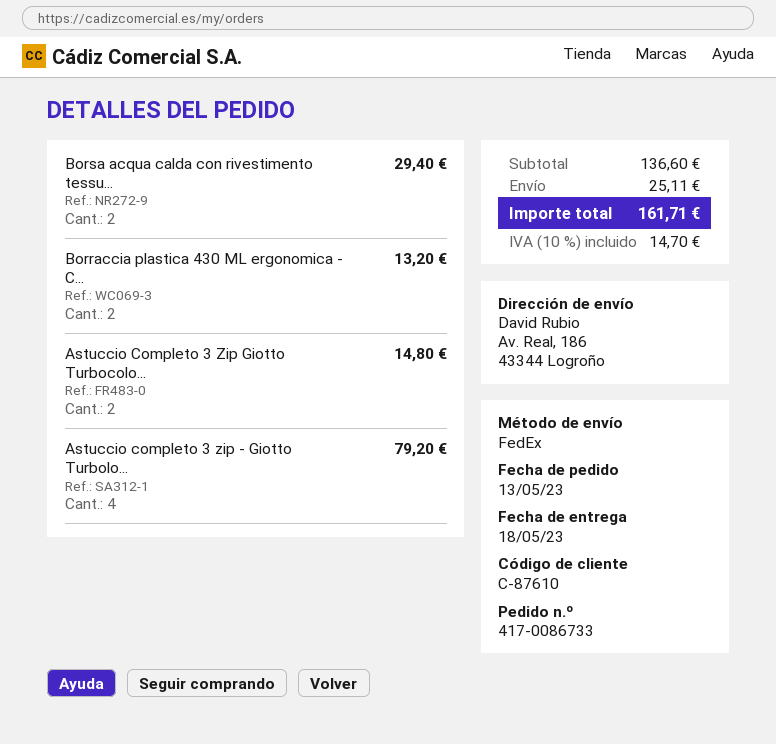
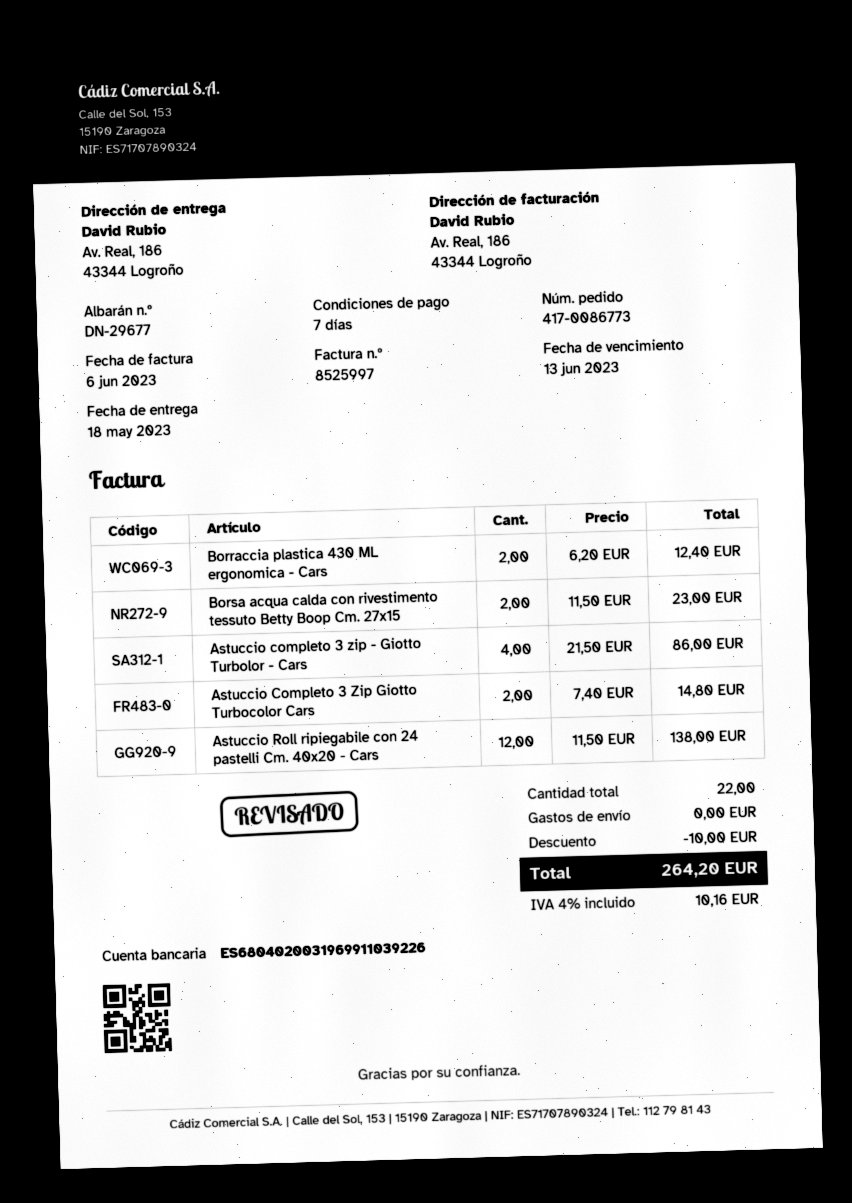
order number: 417-0086733 -> 417-0086773
Borsa acqua calda con rivestimento tessu...: 2 for 29.40 -> 2 for 23.00
Borraccia plastica 430 ML ergonomica - C...: 2 for 13.20 -> 2 for 12.40
Astuccio completo 3 zip - Giotto Turbolo...: 4 for 79.20 -> 4 for 86.00
Astuccio Roll ripiegabile con 24 pastelli Cm. 40x20 - Cars: none -> 12 for 138.00
discount: none -> 10.00
shipping: 25.11 -> 0.00
tax: 10% = 14.70 -> 4% = 10.16
total: 161.71 -> 264.20

